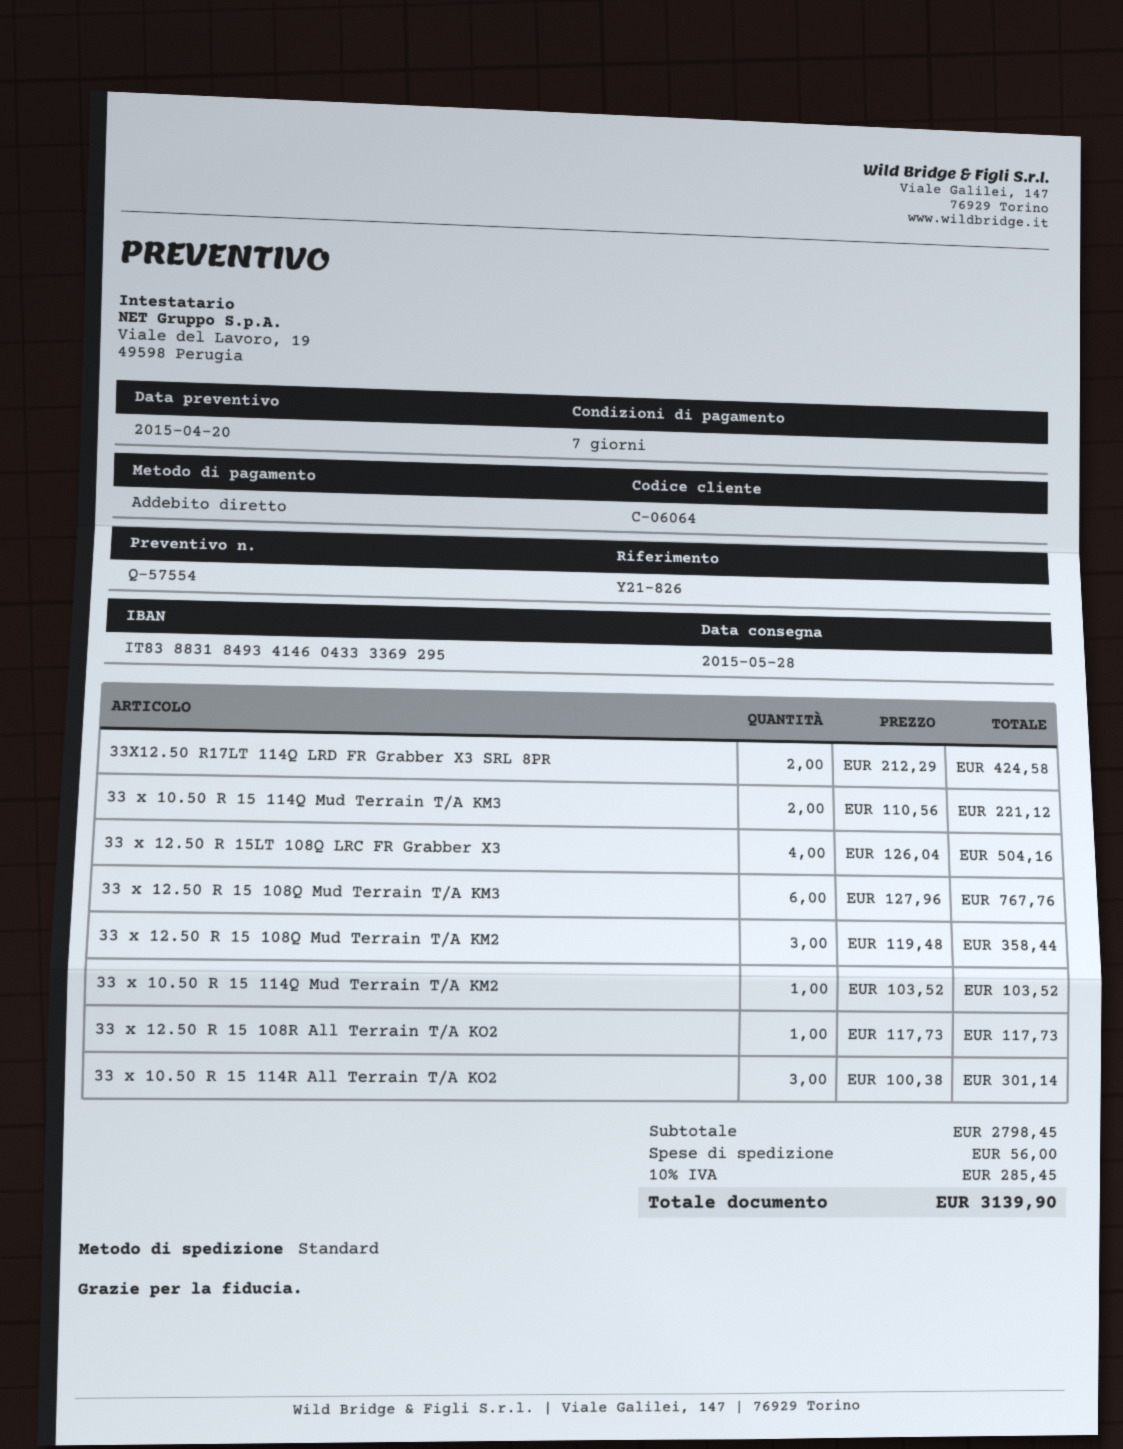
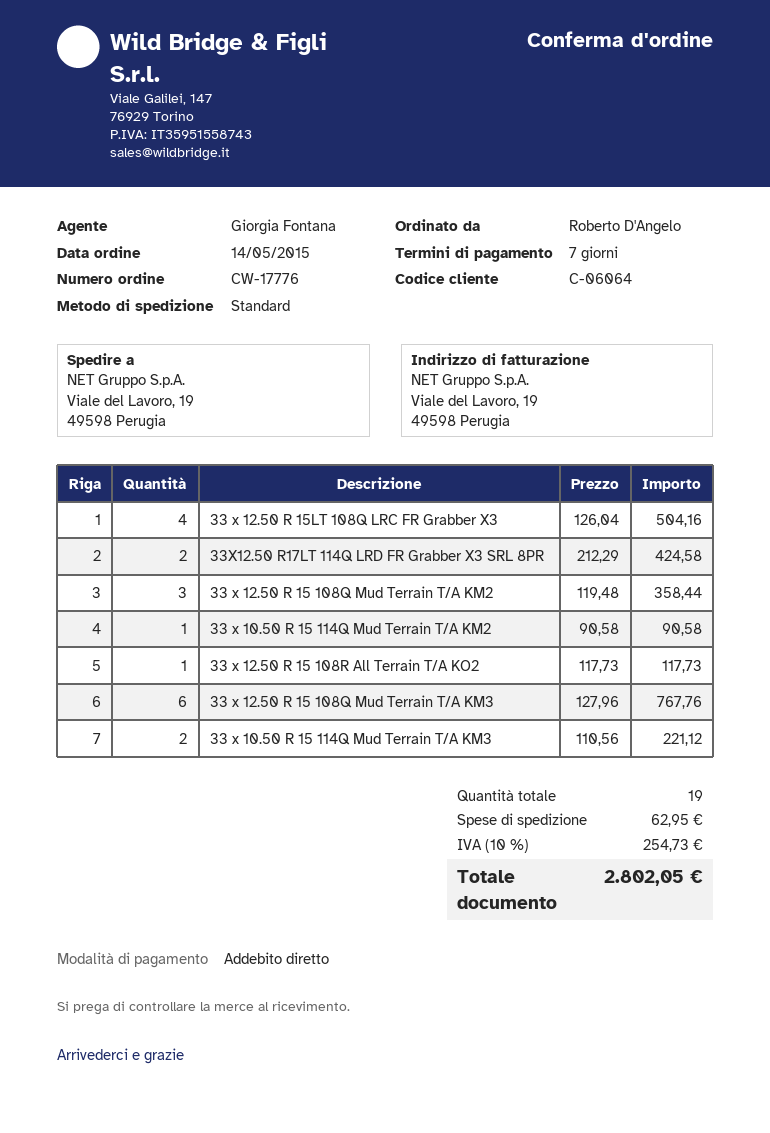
33 x 10.50 R 15 114Q Mud Terrain T/A KM2: 1 x 103.52 = 103.52 -> 1 x 90.58 = 90.58
33 x 10.50 R 15 114R All Terrain T/A KO2: 3 x 100.38 = 301.14 -> none
shipping: 56.00 -> 62.95
tax: 10% = 285.45 -> 10% = 254.73
total: 3139.90 -> 2802.05

